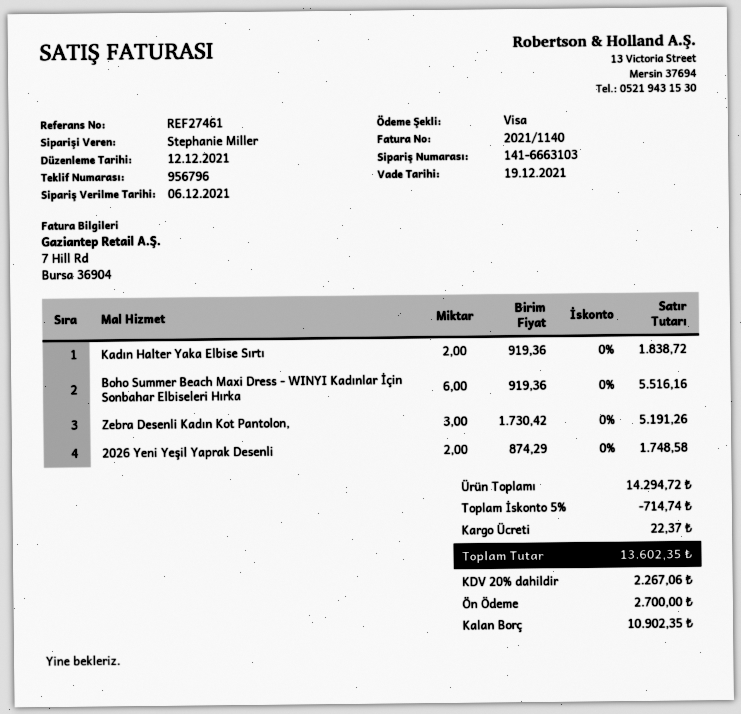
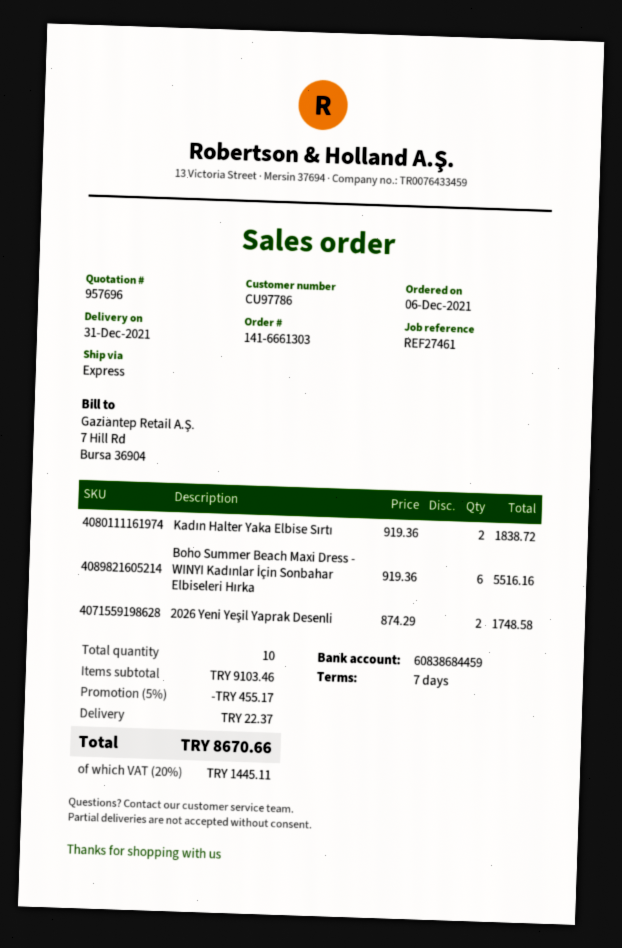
quote number: 956796 -> 957696
order number: 141-6663103 -> 141-6661303
Zebra Desenli Kadın Kot Pantolon,: 3 x 1730.42 = 5191.26 -> none
subtotal: 14294.72 -> 9103.46
discount: 5% = 714.74 -> 5% = 455.17
tax: 20% = 2267.06 -> 20% = 1445.11
total: 13602.35 -> 8670.66

